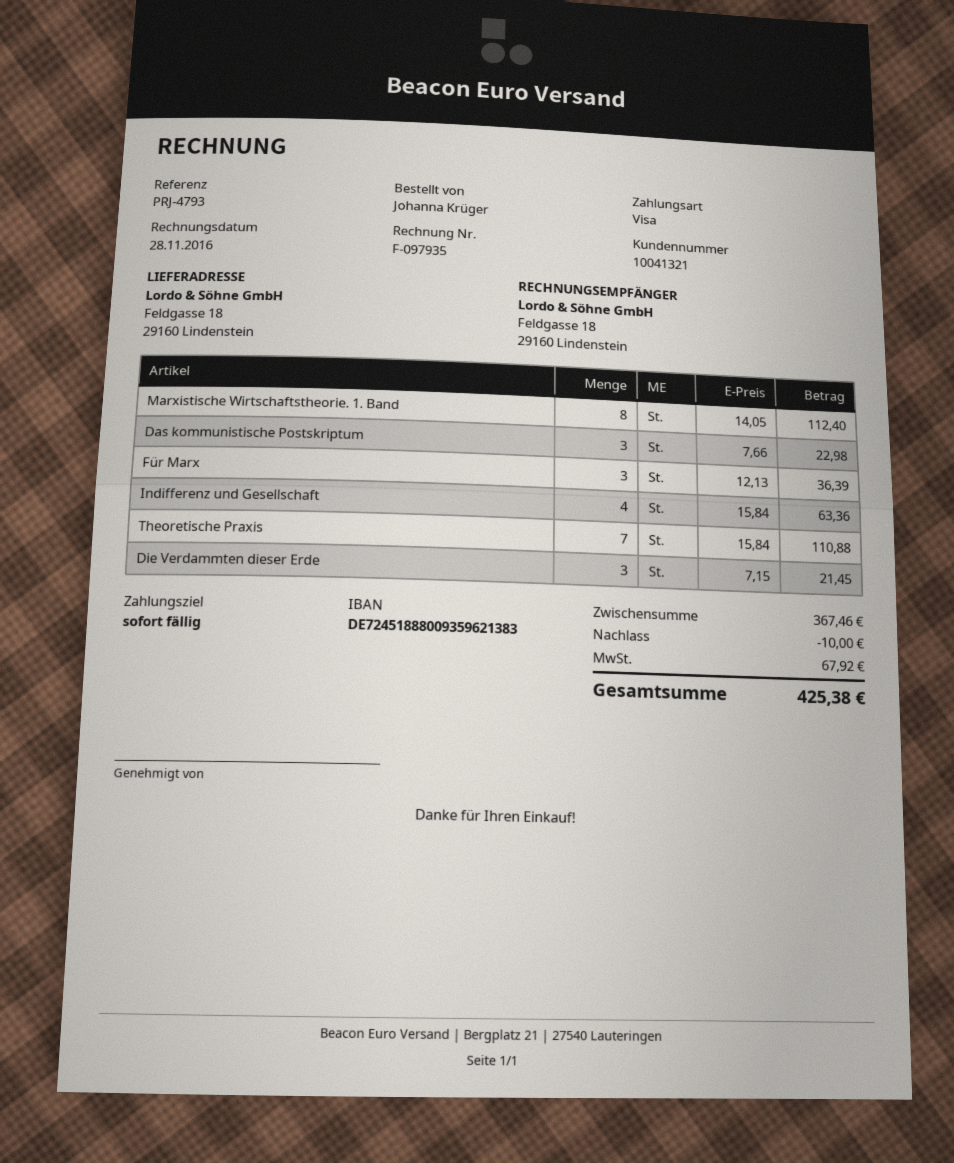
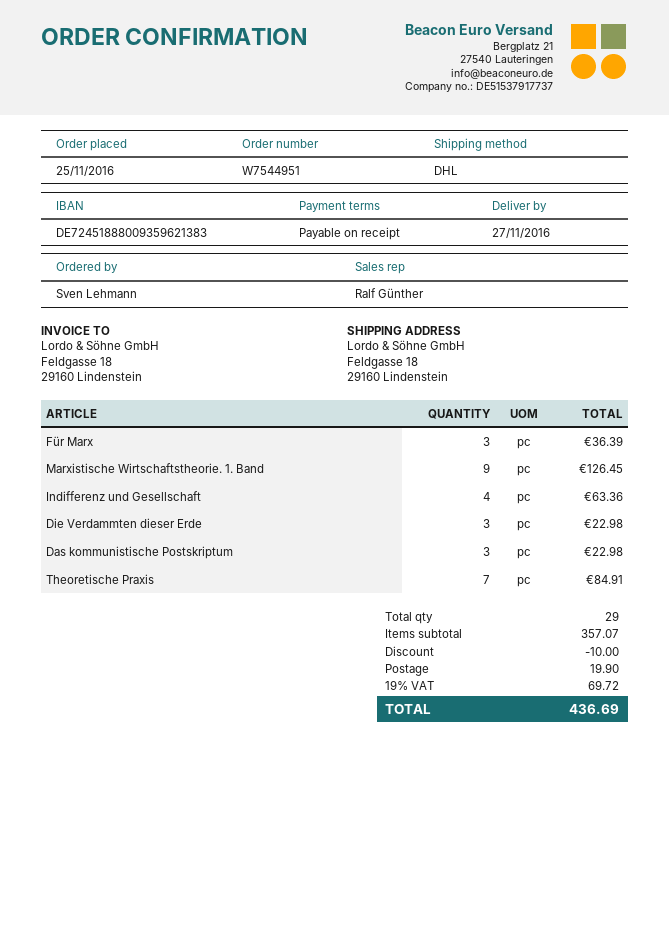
ordered by: Johanna Krüger -> Sven Lehmann
Marxistische Wirtschaftstheorie. 1. Band: 8 for 112.40 -> 9 for 126.45
Theoretische Praxis: 7 for 110.88 -> 7 for 84.91
Die Verdammten dieser Erde: 3 for 21.45 -> 3 for 22.98
subtotal: 367.46 -> 357.07
shipping: none -> 19.90
tax: 67.92 -> 69.72
total: 425.38 -> 436.69

